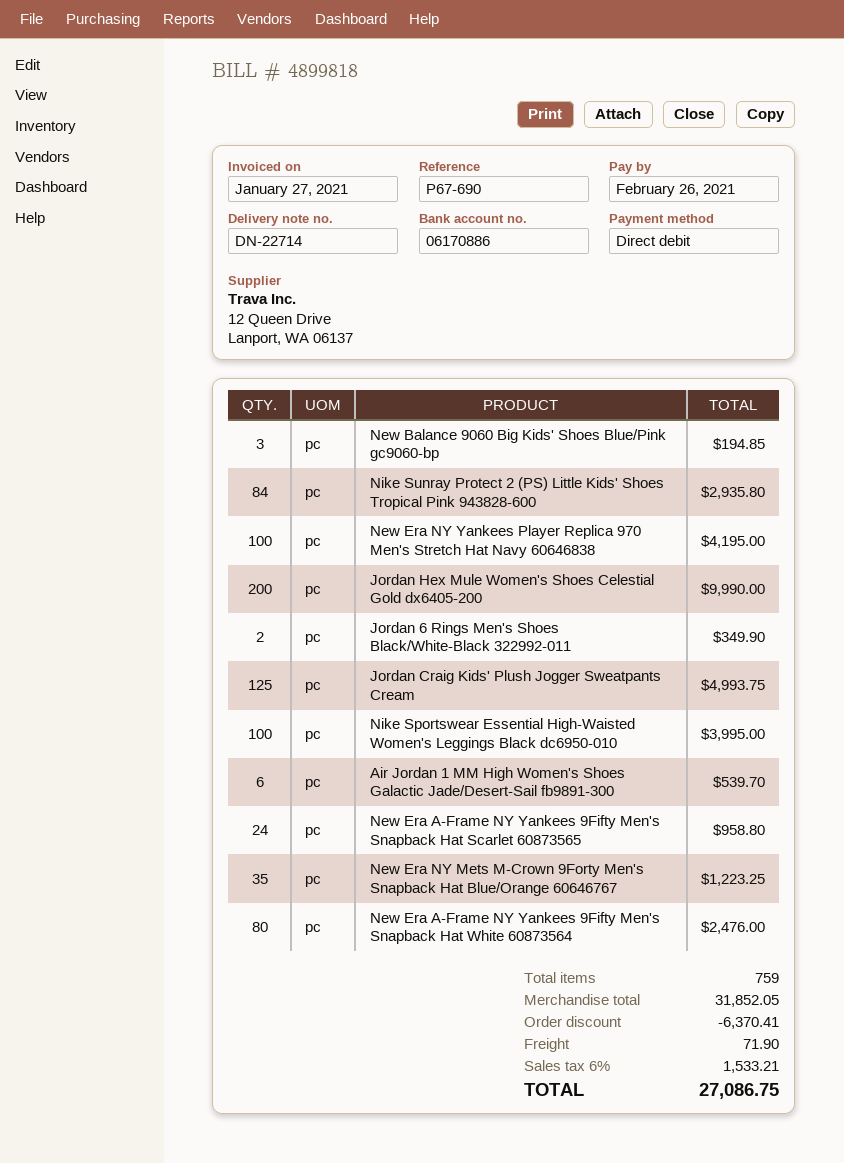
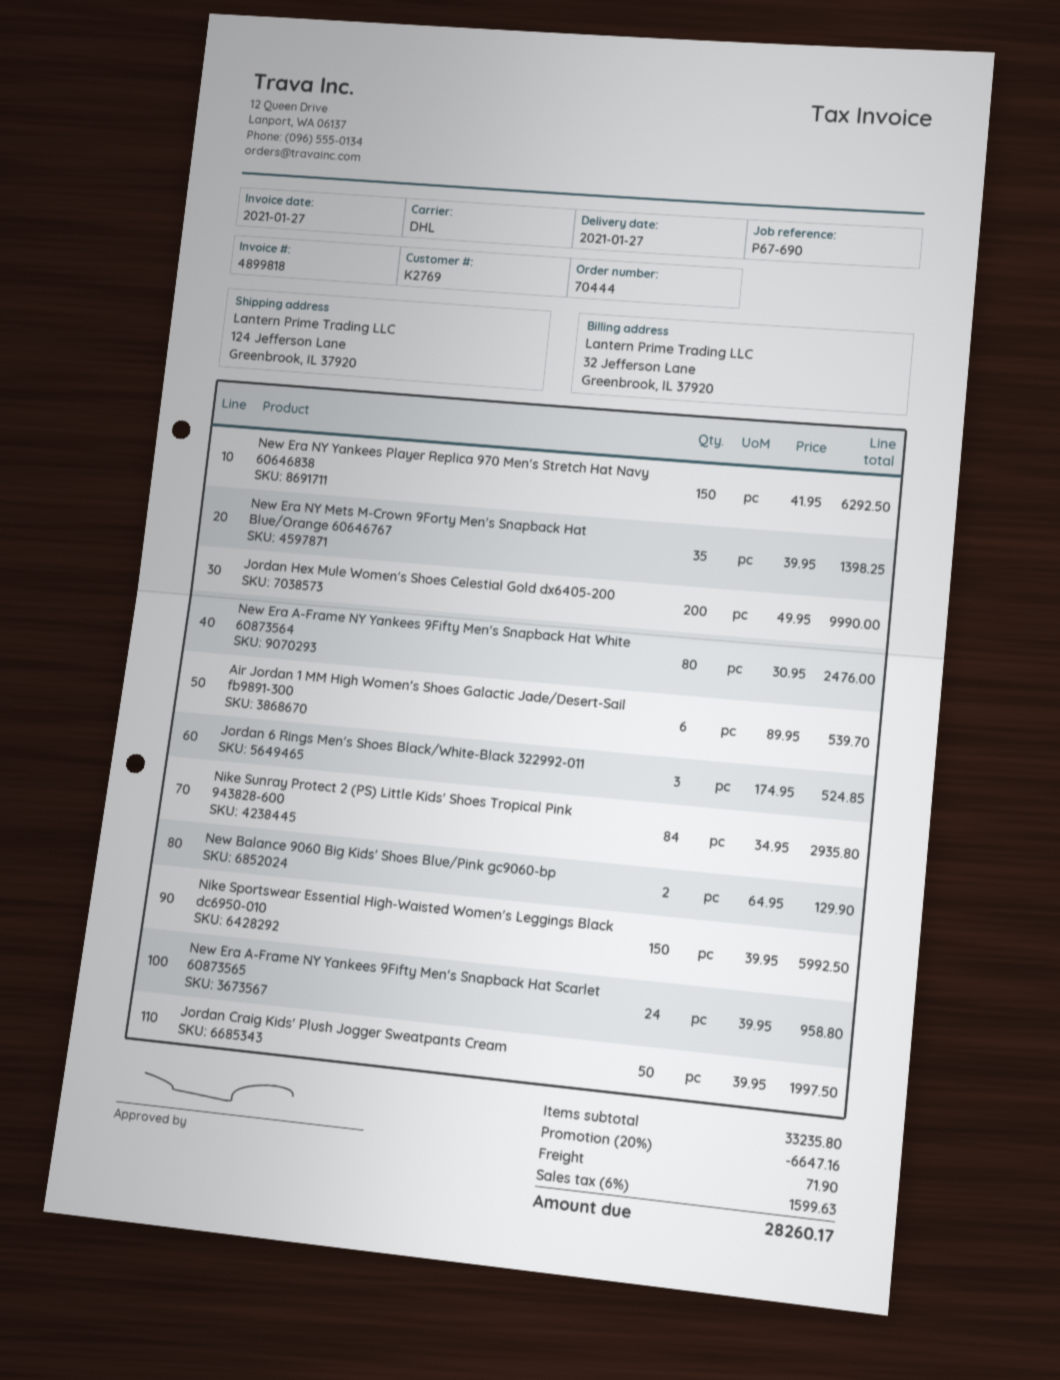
New Balance 9060 Big Kids' Shoes Blue/Pink gc9060-bp: 3 for 194.85 -> 2 for 129.90
New Era NY Yankees Player Replica 970 Men's Stretch Hat Navy 60646838: 100 for 4195.00 -> 150 for 6292.50
Jordan 6 Rings Men's Shoes Black/White-Black 322992-011: 2 for 349.90 -> 3 for 524.85
Jordan Craig Kids' Plush Jogger Sweatpants Cream: 125 for 4993.75 -> 50 for 1997.50
Nike Sportswear Essential High-Waisted Women's Leggings Black dc6950-010: 100 for 3995.00 -> 150 for 5992.50
New Era NY Mets M-Crown 9Forty Men's Snapback Hat Blue/Orange 60646767: 35 for 1223.25 -> 35 for 1398.25
subtotal: 31852.05 -> 33235.80
discount: 6370.41 -> 6647.16
tax: 6% = 1533.21 -> 6% = 1599.63
total: 27086.75 -> 28260.17

